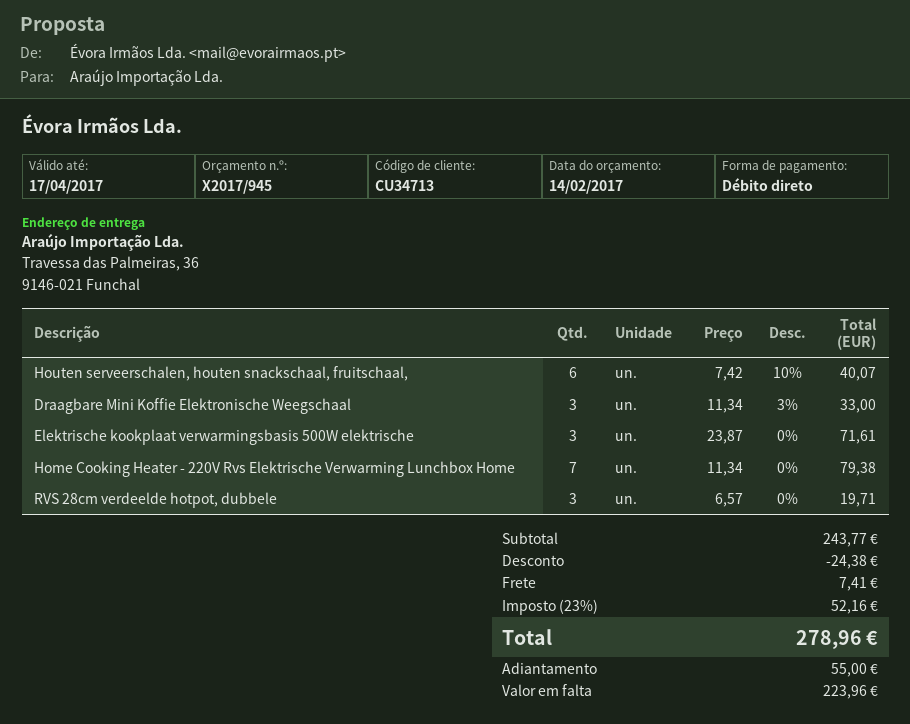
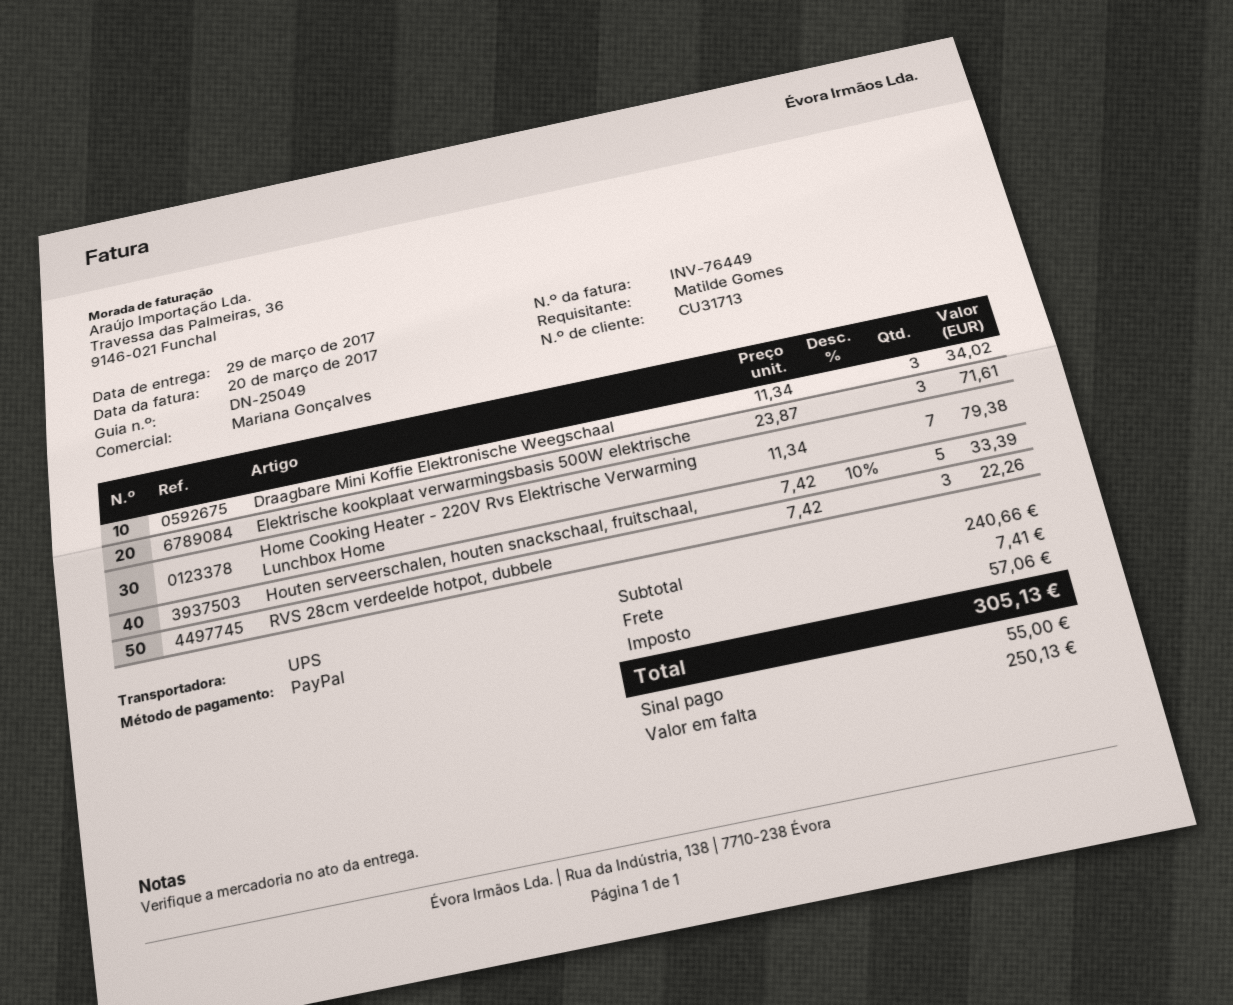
customer number: CU34713 -> CU31713
payment method: direct debit -> PayPal
Houten serveerschalen, houten snackschaal, fruitschaal,: 6 x 7.42 - 10% = 40.07 -> 5 x 7.42 - 10% = 33.39
Draagbare Mini Koffie Elektronische Weegschaal: 3 x 11.34 - 3% = 33.00 -> 3 x 11.34 = 34.02
RVS 28cm verdeelde hotpot, dubbele: 3 x 6.57 = 19.71 -> 3 x 7.42 = 22.26
subtotal: 243.77 -> 240.66
discount: 24.38 -> none
tax: 52.16 -> 57.06
total: 278.96 -> 305.13
balance: 223.96 -> 250.13

